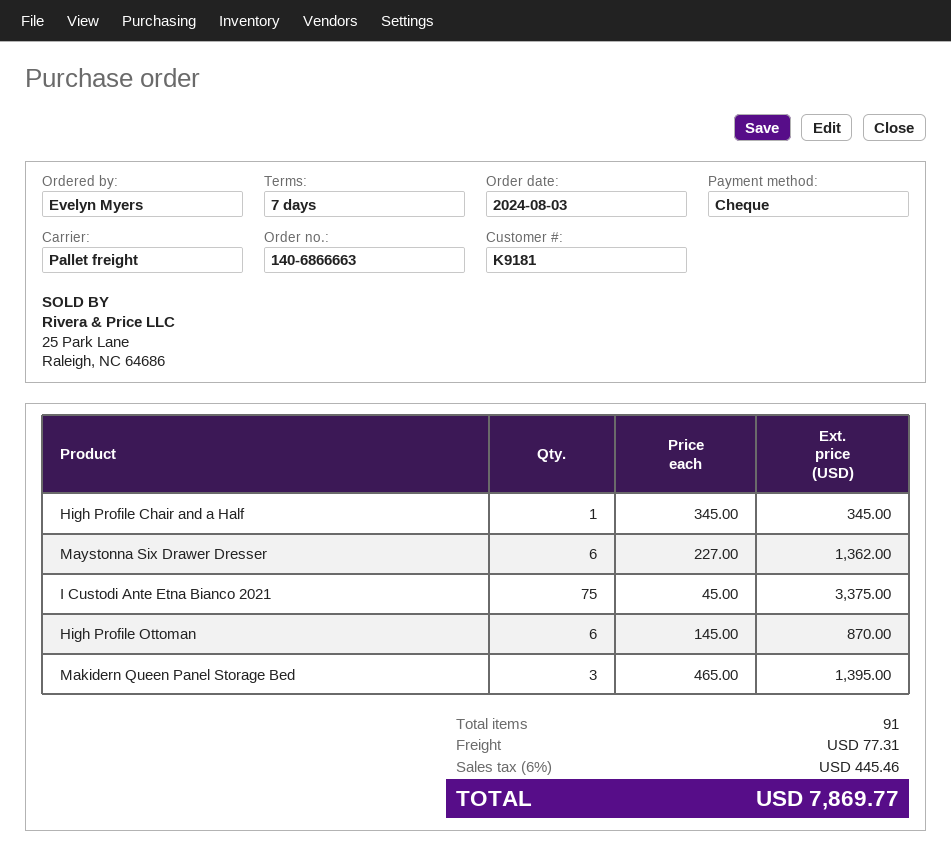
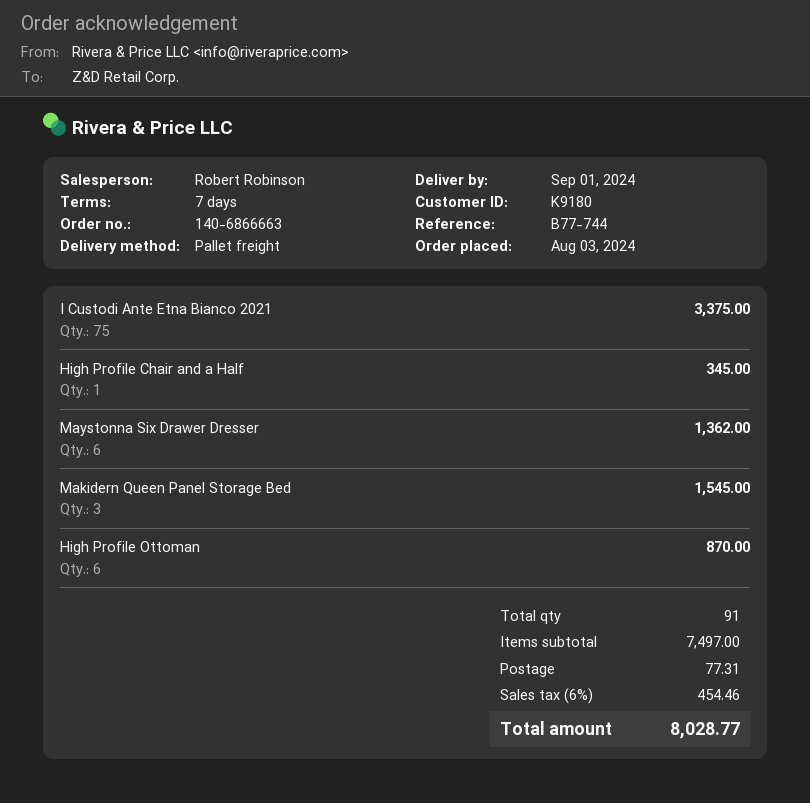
customer number: K9181 -> K9180
Makidern Queen Panel Storage Bed: 3 for 1395.00 -> 3 for 1545.00
tax: 6% = 445.46 -> 6% = 454.46
total: 7869.77 -> 8028.77

